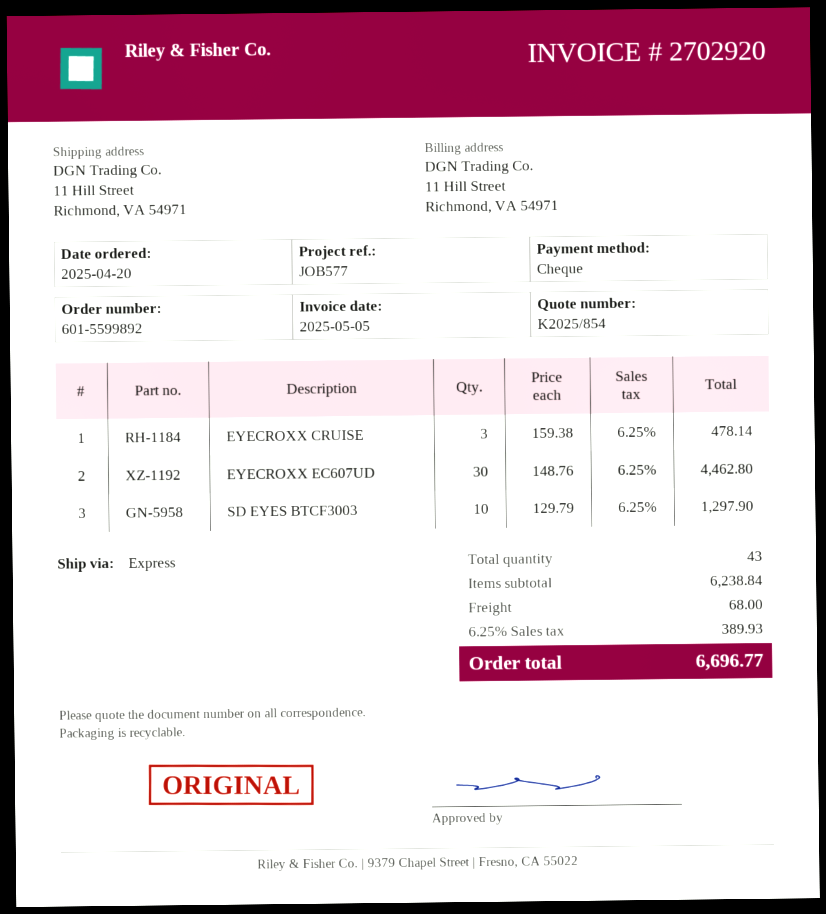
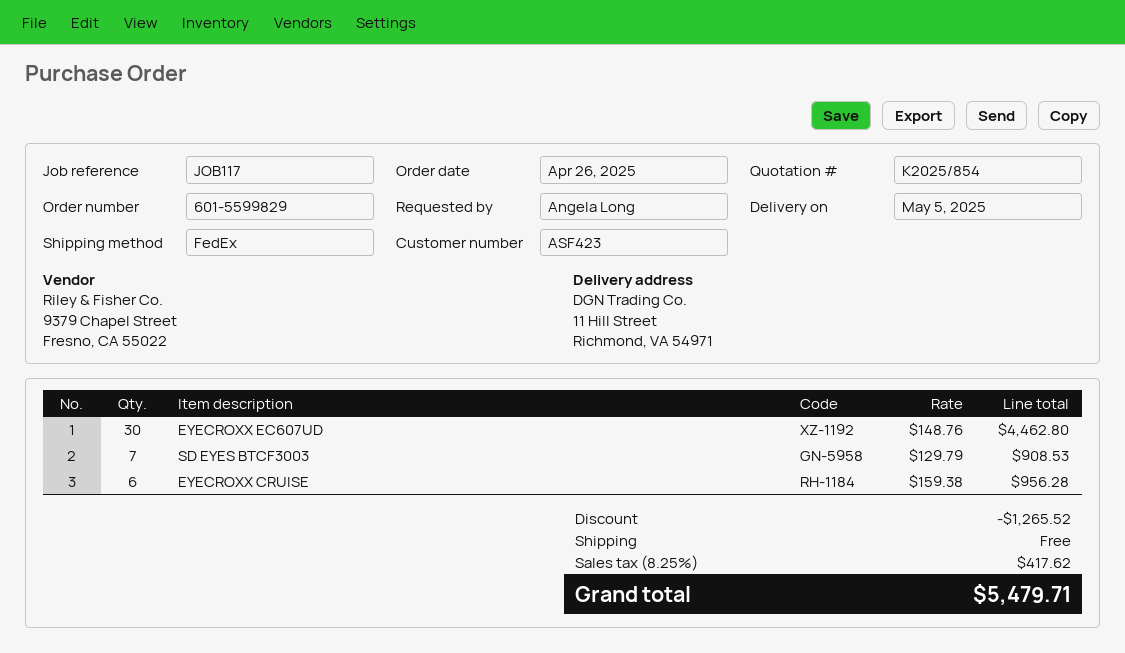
order number: 601-5599892 -> 601-5599829
order date: 2025-04-20 -> 2025-04-26
reference: JOB577 -> JOB117
shipping method: express -> FedEx
EYECROXX CRUISE: 3 x 159.38 = 478.14 -> 6 x 159.38 = 956.28
SD EYES BTCF3003: 10 x 129.79 = 1297.90 -> 7 x 129.79 = 908.53
discount: none -> 1265.52
shipping: 68.00 -> 0.00
tax: 6.25% = 389.93 -> 8.25% = 417.62
total: 6696.77 -> 5479.71

